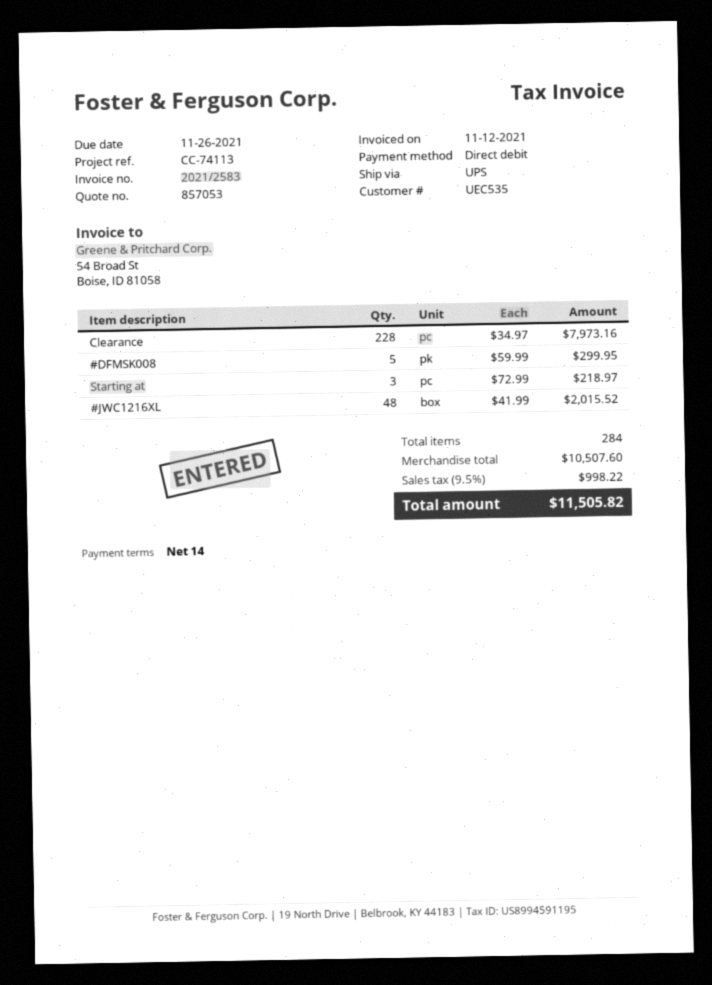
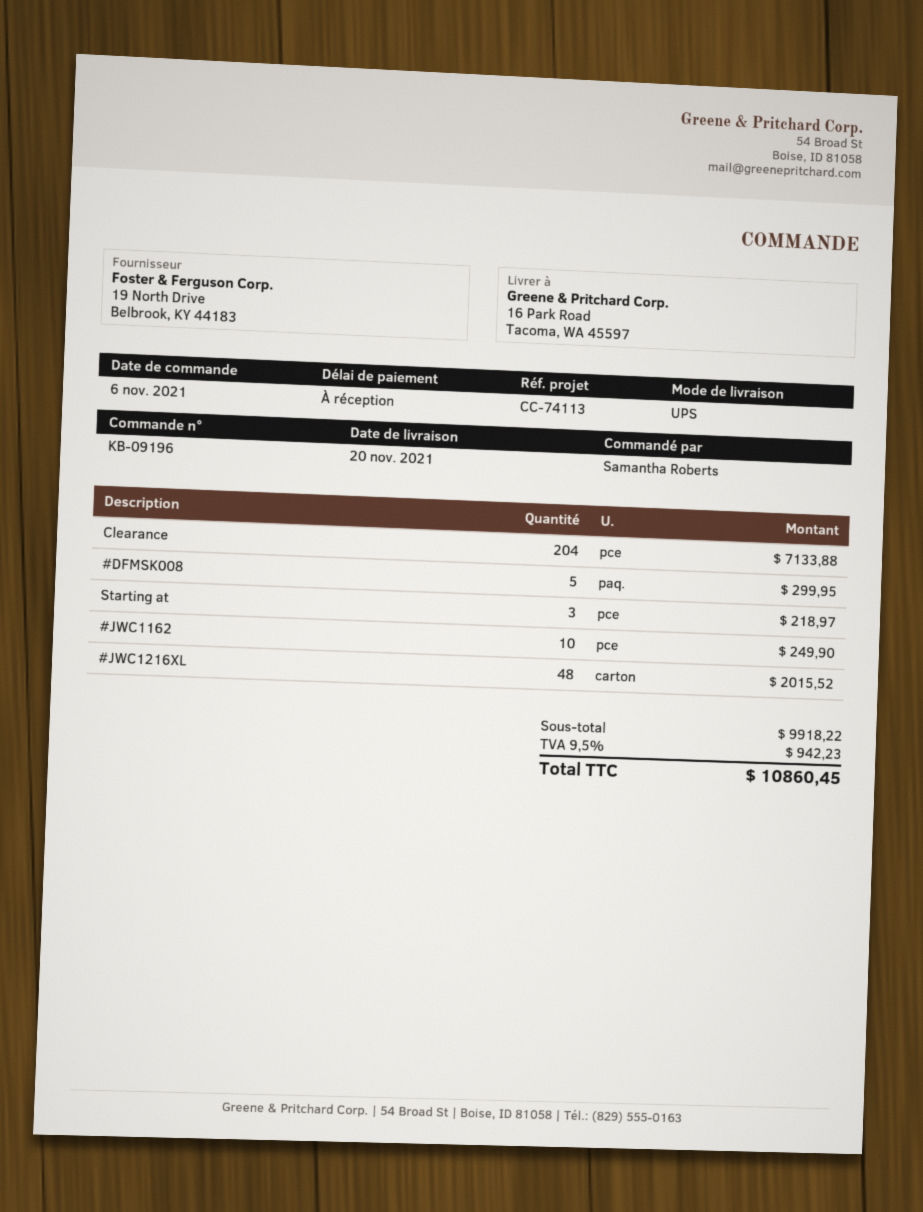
payment terms: 14 days -> on receipt
Clearance: 228 for 7973.16 -> 204 for 7133.88
#JWC1162: none -> 10 for 249.90
subtotal: 10507.60 -> 9918.22
tax: 9.5% = 998.22 -> 9.5% = 942.23
total: 11505.82 -> 10860.45

